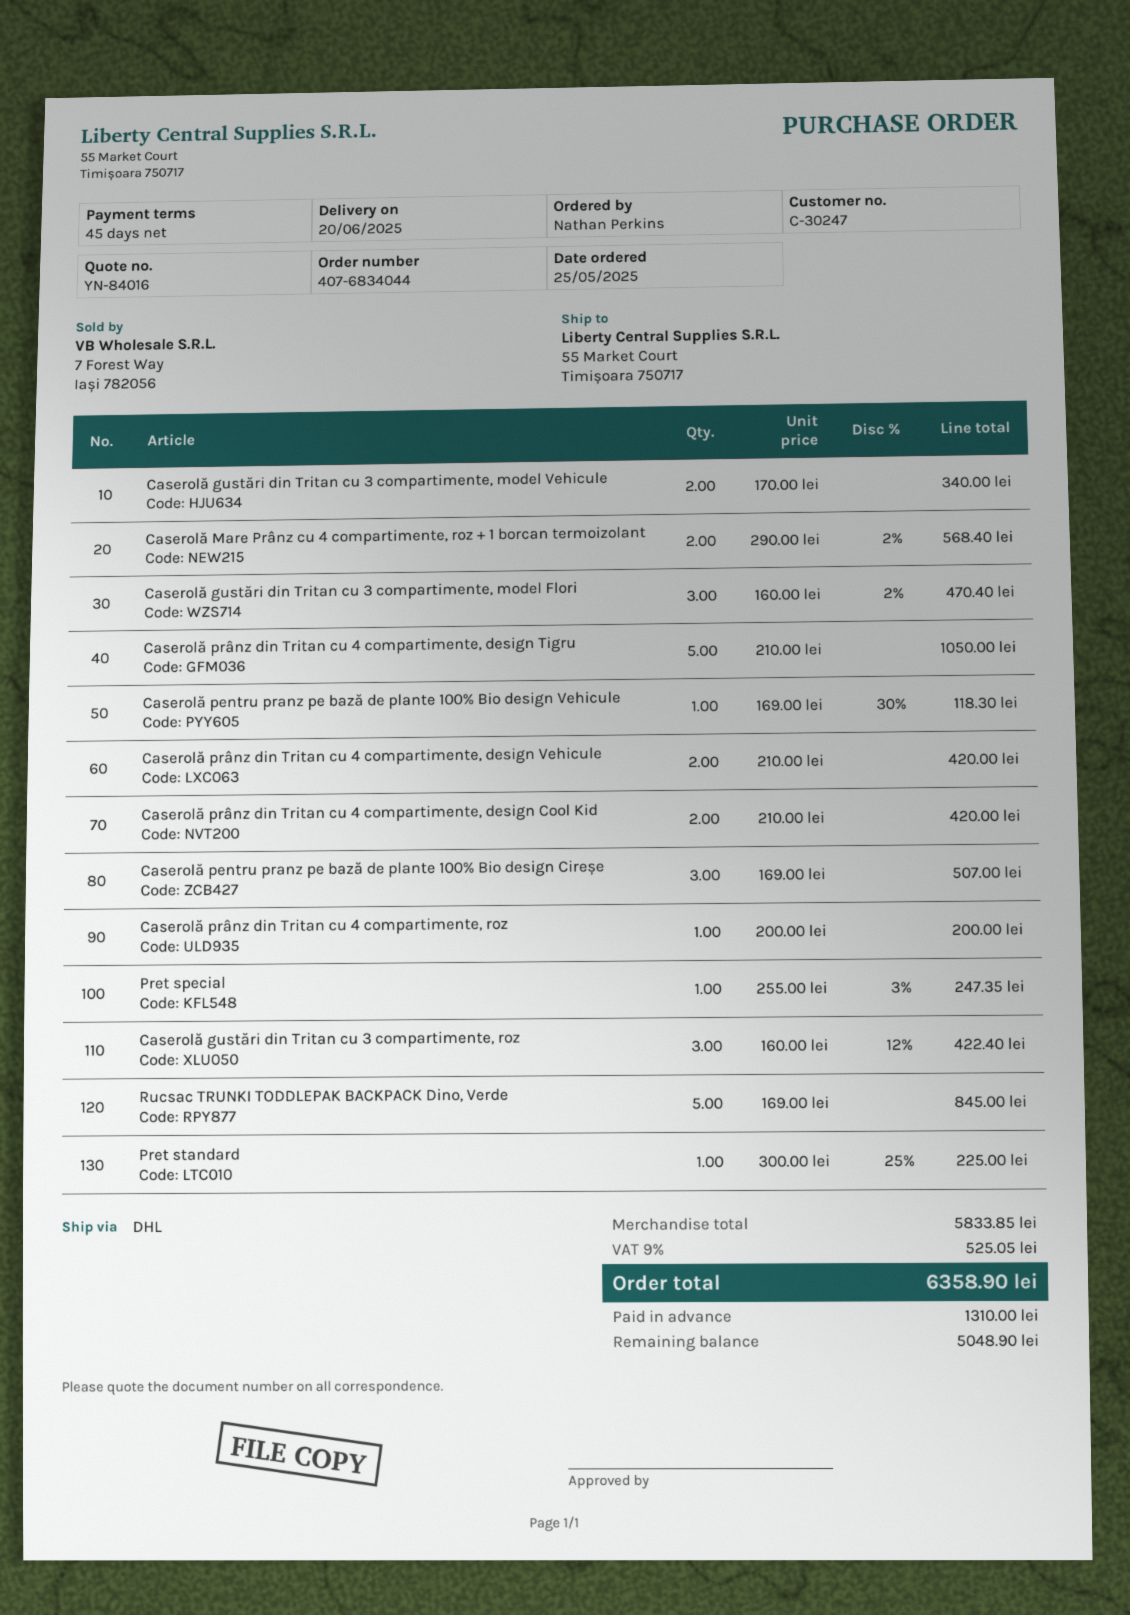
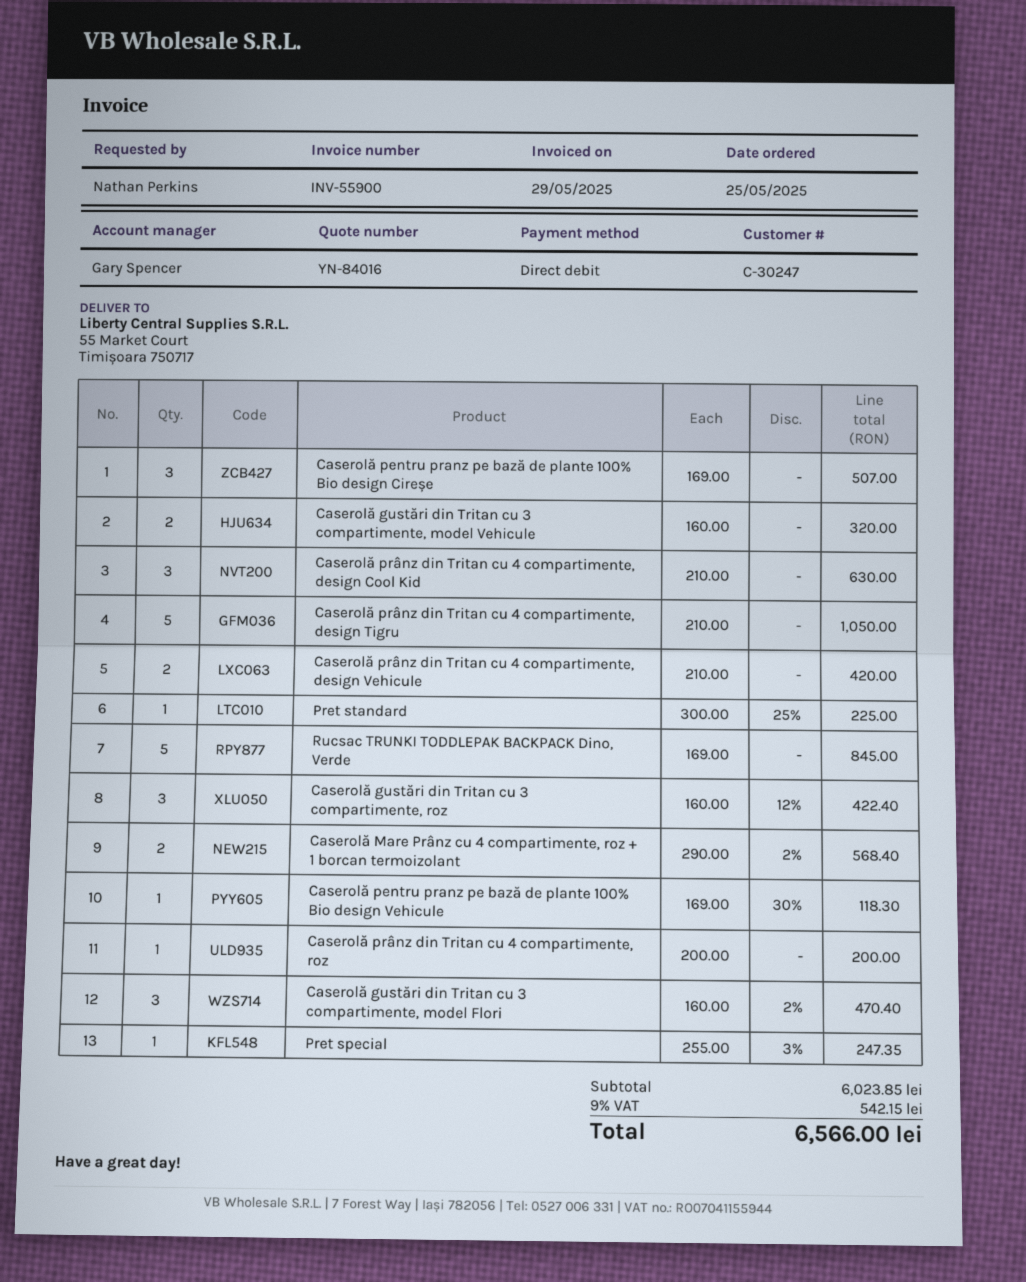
Caserolă gustări din Tritan cu 3 compartimente, model Vehicule: 2 x 170.00 = 340.00 -> 2 x 160.00 = 320.00
Caserolă prânz din Tritan cu 4 compartimente, design Cool Kid: 2 x 210.00 = 420.00 -> 3 x 210.00 = 630.00
subtotal: 5833.85 -> 6023.85
tax: 9% = 525.05 -> 9% = 542.15
total: 6358.90 -> 6566.00

